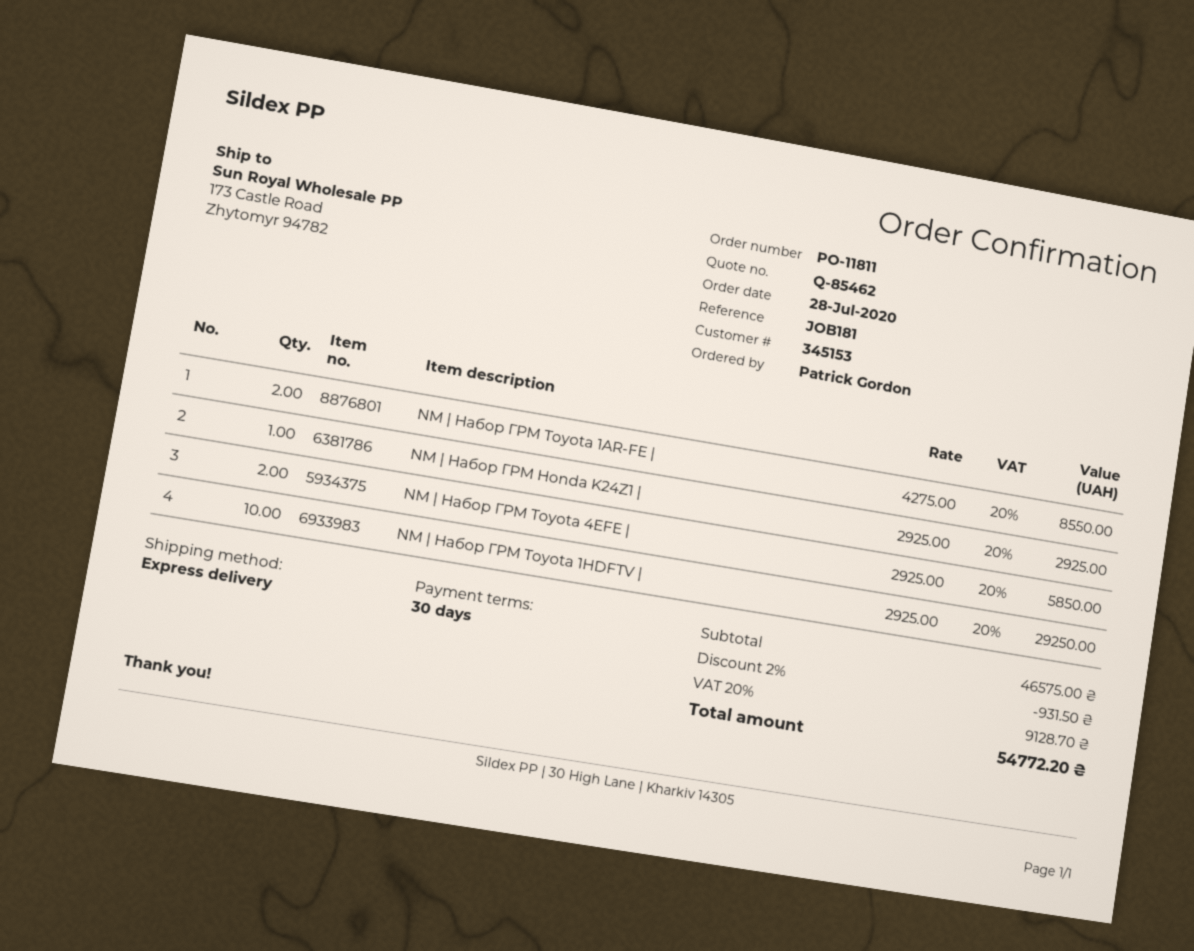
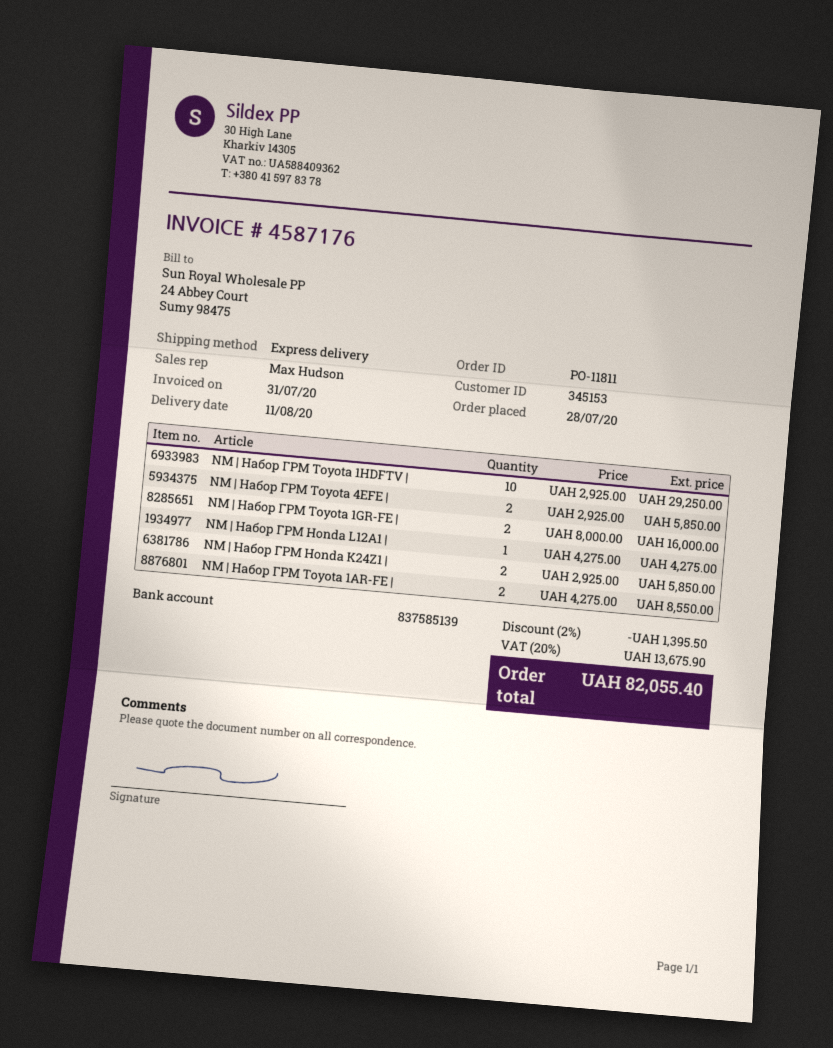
NM | Набор ГРМ Honda K24Z1 |: 1 x 2925.00 = 2925.00 -> 2 x 2925.00 = 5850.00
NM | Набор ГРМ Toyota 1GR-FE |: none -> 2 x 8000.00 = 16000.00
NM | Набор ГРМ Honda L12A1 |: none -> 1 x 4275.00 = 4275.00
discount: 2% = 931.50 -> 2% = 1395.50
tax: 20% = 9128.70 -> 20% = 13675.90
total: 54772.20 -> 82055.40

